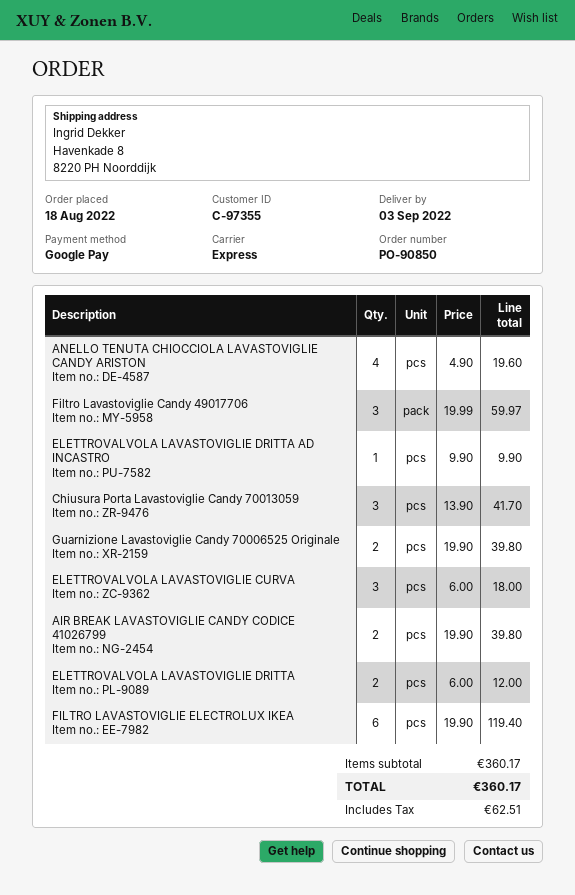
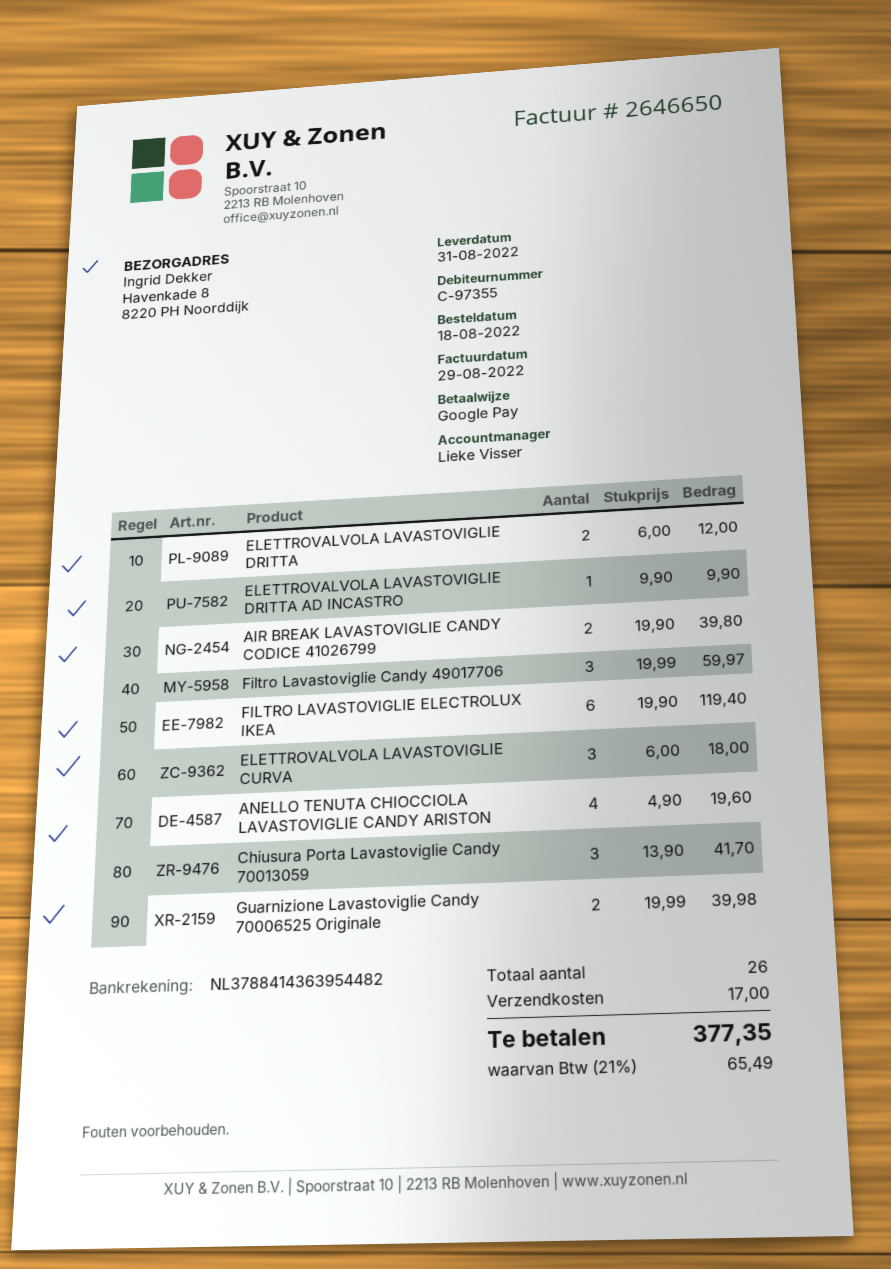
delivery date: 2022-09-03 -> 2022-08-31
Guarnizione Lavastoviglie Candy 70006525 Originale: 2 x 19.90 = 39.80 -> 2 x 19.99 = 39.98
shipping: none -> 17.00
tax: 62.51 -> 65.49
total: 360.17 -> 377.35

